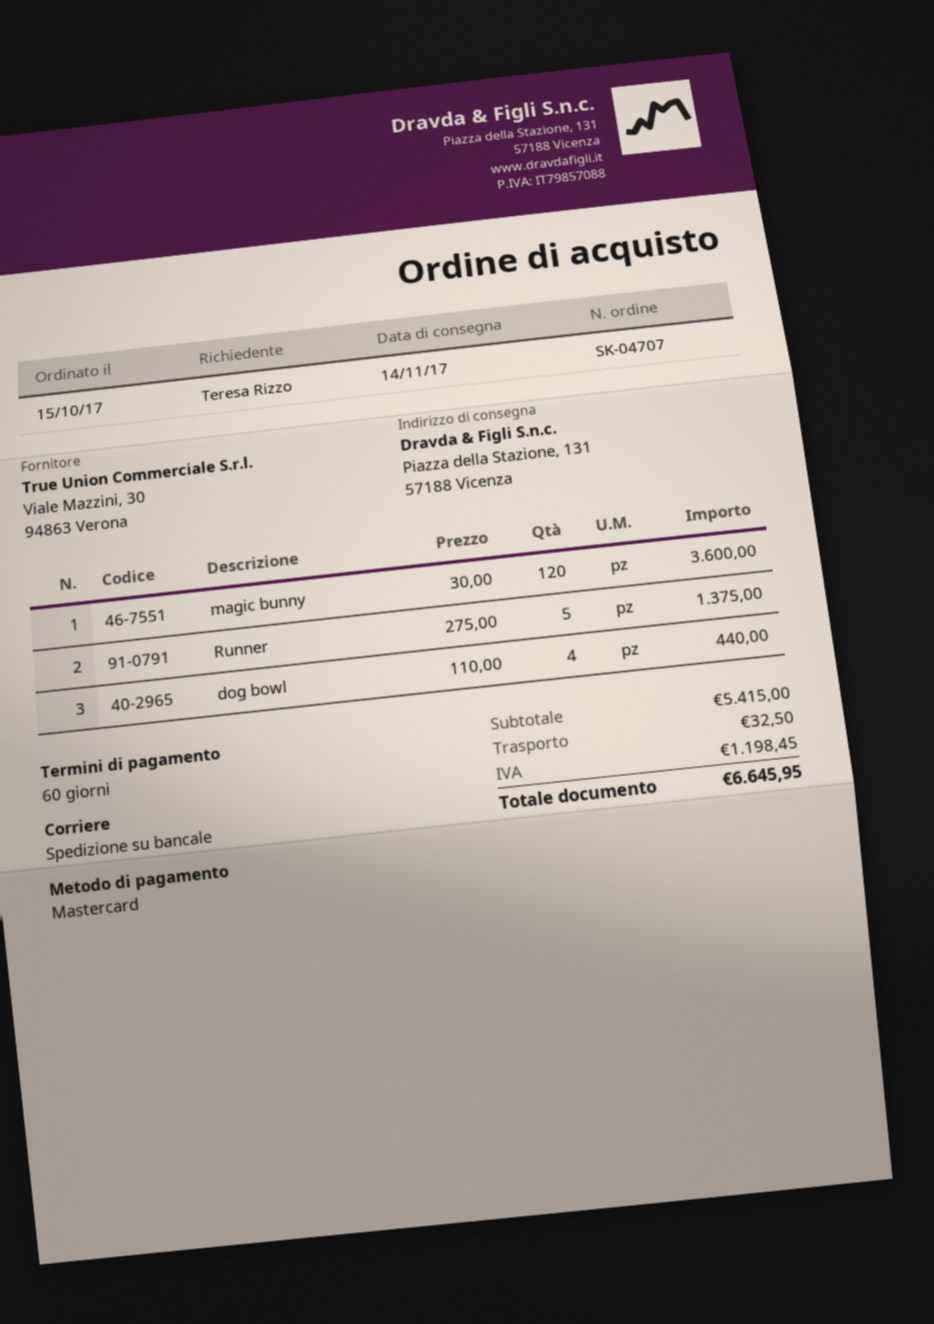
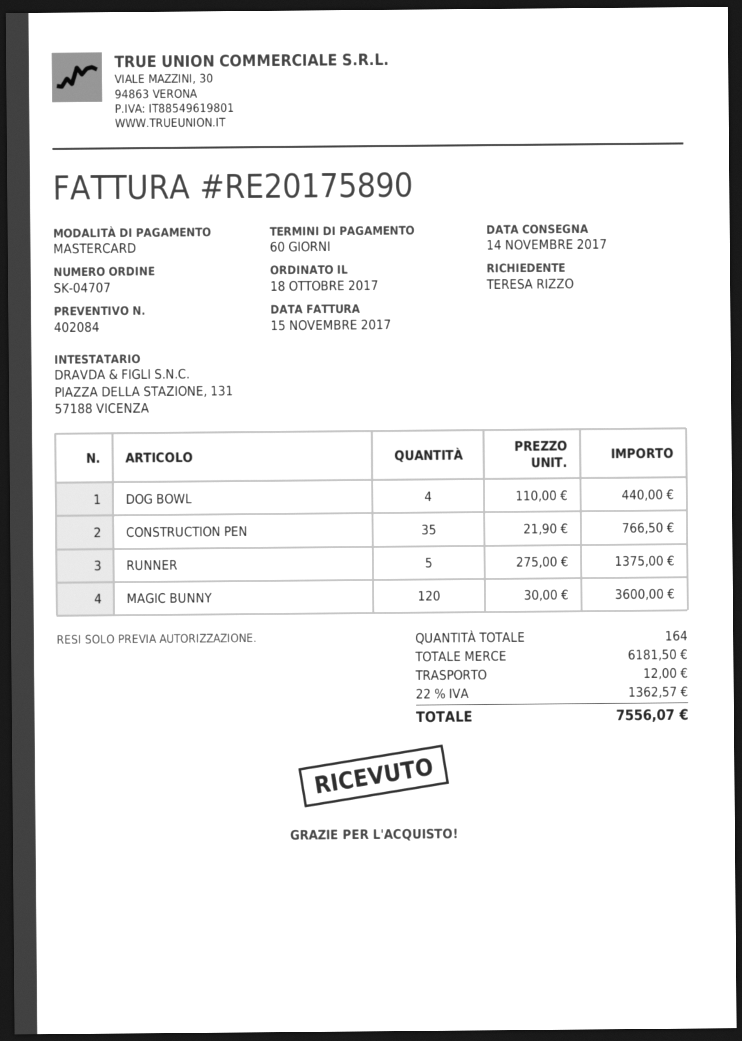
order date: 2017-10-15 -> 2017-10-18
CONSTRUCTION PEN: none -> 35 x 21.90 = 766.50
subtotal: 5415.00 -> 6181.50
shipping: 32.50 -> 12.00
tax: 1198.45 -> 1362.57
total: 6645.95 -> 7556.07

